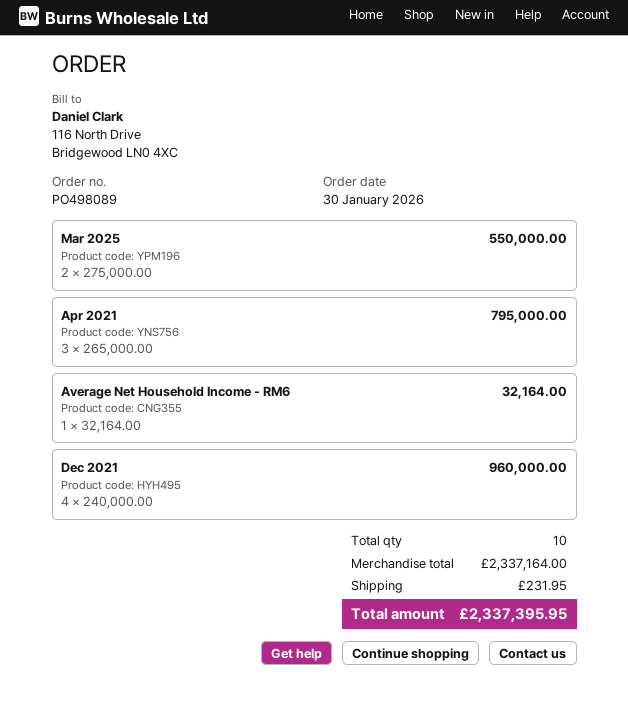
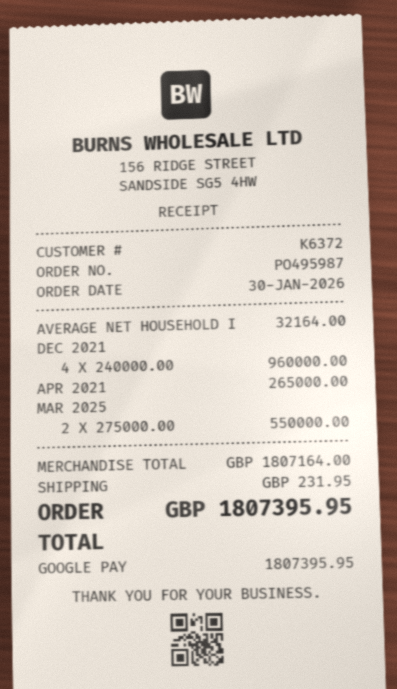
order number: PO498089 -> PO495987
Apr 2021: 3 x 265000.00 = 795000.00 -> 1 x 265000.00 = 265000.00
subtotal: 2337164.00 -> 1807164.00
total: 2337395.95 -> 1807395.95

